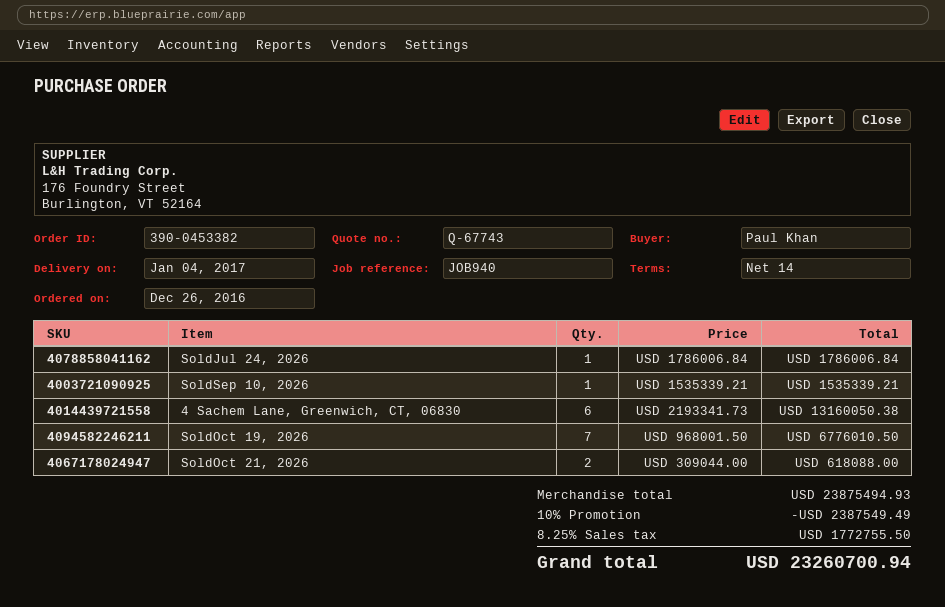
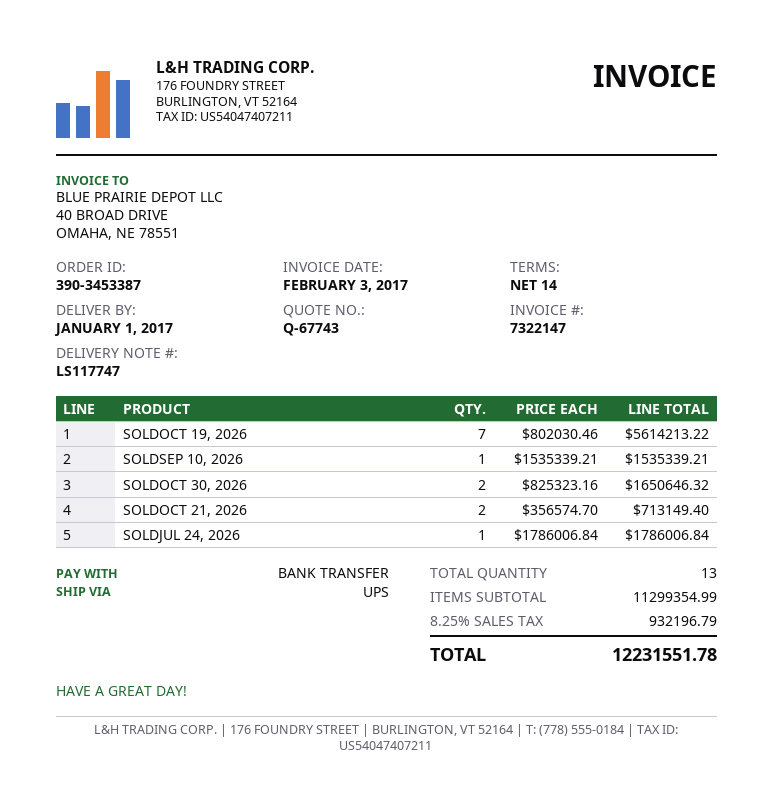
order number: 390-0453382 -> 390-3453387
delivery date: 2017-01-04 -> 2017-01-01
4 Sachem Lane, Greenwich, CT, 06830: 6 x 2193341.73 = 13160050.38 -> none
SoldOct 19, 2026: 7 x 968001.50 = 6776010.50 -> 7 x 802030.46 = 5614213.22
SoldOct 21, 2026: 2 x 309044.00 = 618088.00 -> 2 x 356574.70 = 713149.40
SOLDOCT 30, 2026: none -> 2 x 825323.16 = 1650646.32
subtotal: 23875494.93 -> 11299354.99
discount: 10% = 2387549.49 -> none
tax: 8.25% = 1772755.50 -> 8.25% = 932196.79
total: 23260700.94 -> 12231551.78

